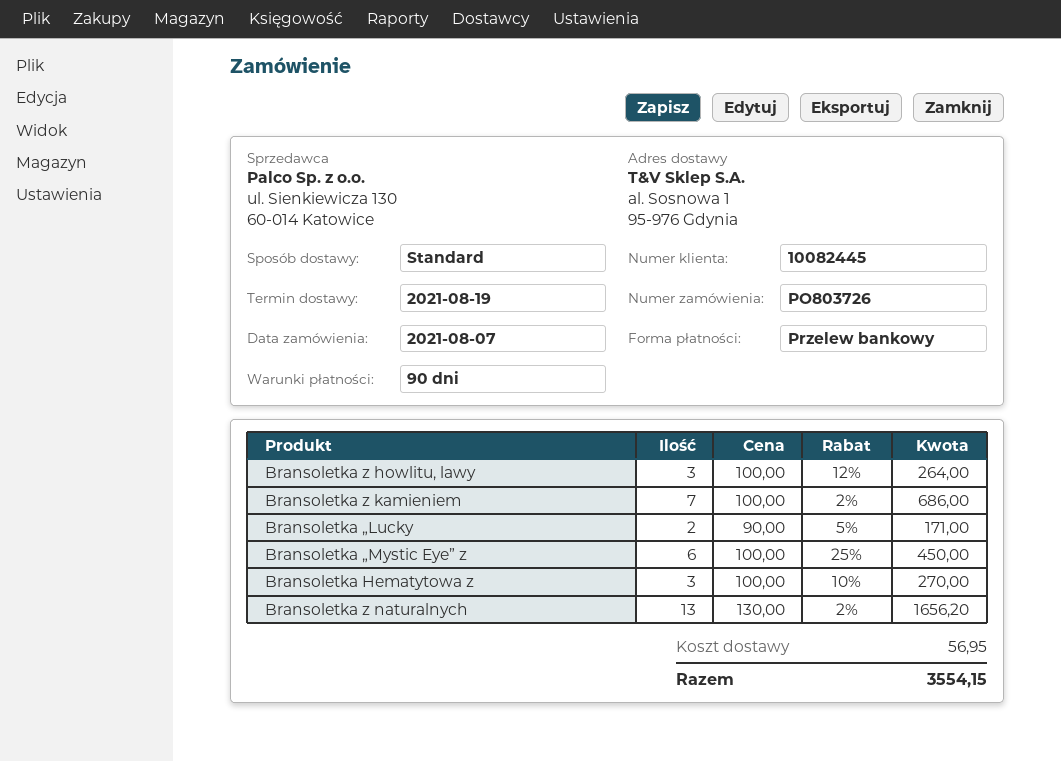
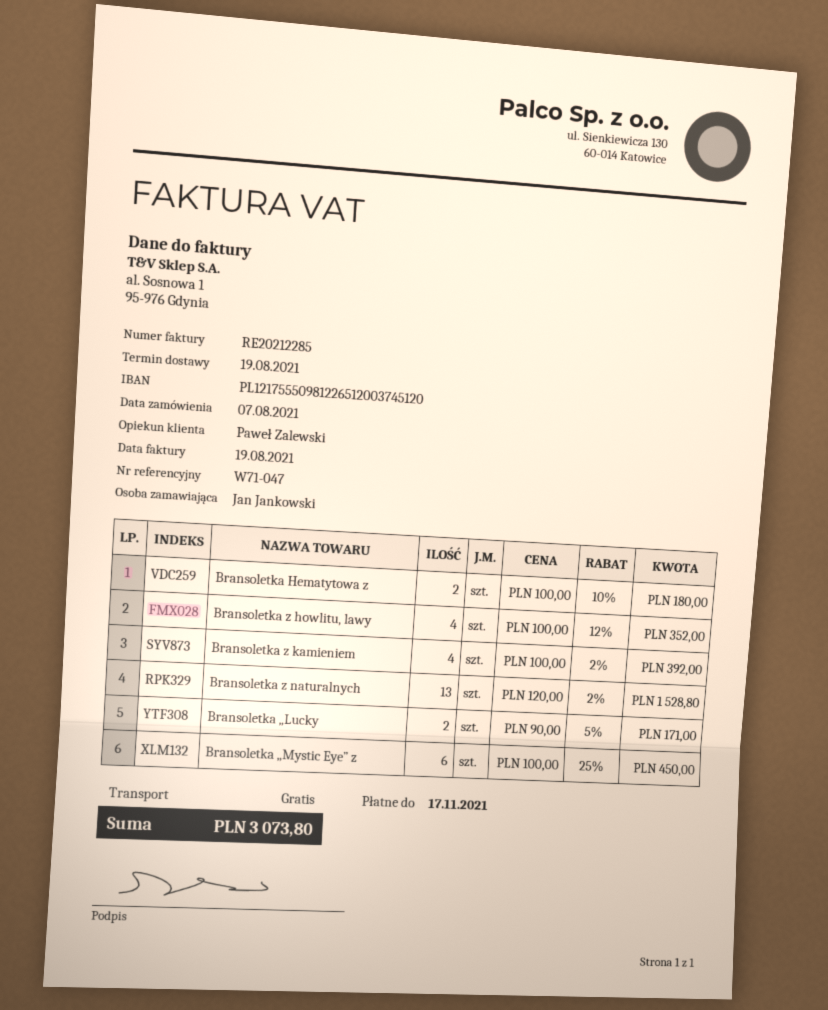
Bransoletka z howlitu, lawy: 3 x 100.00 - 12% = 264.00 -> 4 x 100.00 - 12% = 352.00
Bransoletka z kamieniem: 7 x 100.00 - 2% = 686.00 -> 4 x 100.00 - 2% = 392.00
Bransoletka Hematytowa z: 3 x 100.00 - 10% = 270.00 -> 2 x 100.00 - 10% = 180.00
Bransoletka z naturalnych: 13 x 130.00 - 2% = 1656.20 -> 13 x 120.00 - 2% = 1528.80
shipping: 56.95 -> 0.00
total: 3554.15 -> 3073.80

